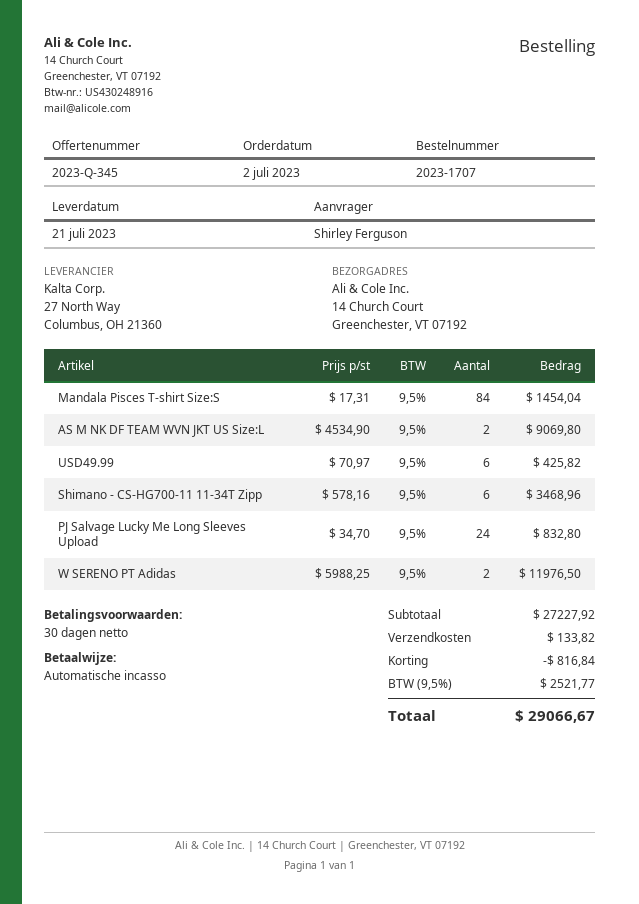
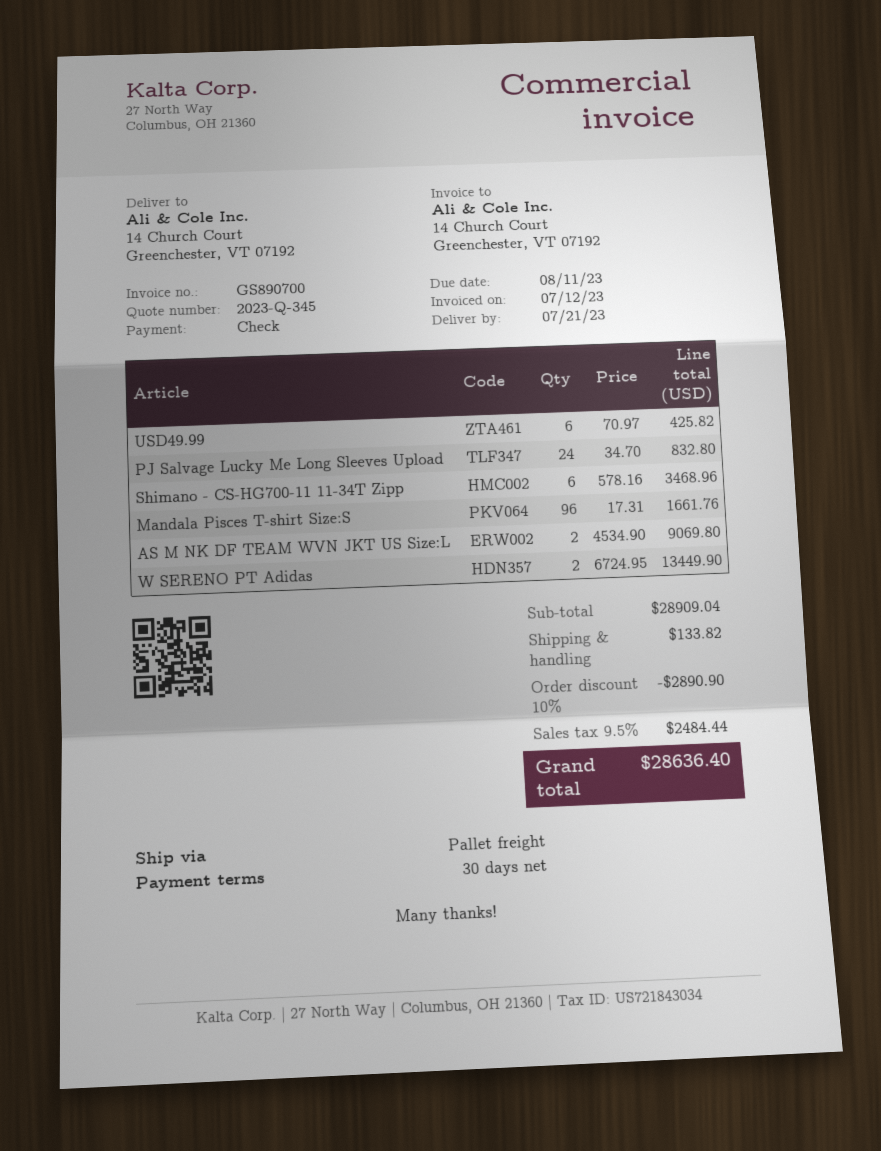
payment method: direct debit -> cheque
Mandala Pisces T-shirt Size:S: 84 x 17.31 = 1454.04 -> 96 x 17.31 = 1661.76
W SERENO PT Adidas: 2 x 5988.25 = 11976.50 -> 2 x 6724.95 = 13449.90
subtotal: 27227.92 -> 28909.04
discount: 816.84 -> 2890.90
tax: 9.5% = 2521.77 -> 9.5% = 2484.44
total: 29066.67 -> 28636.40

